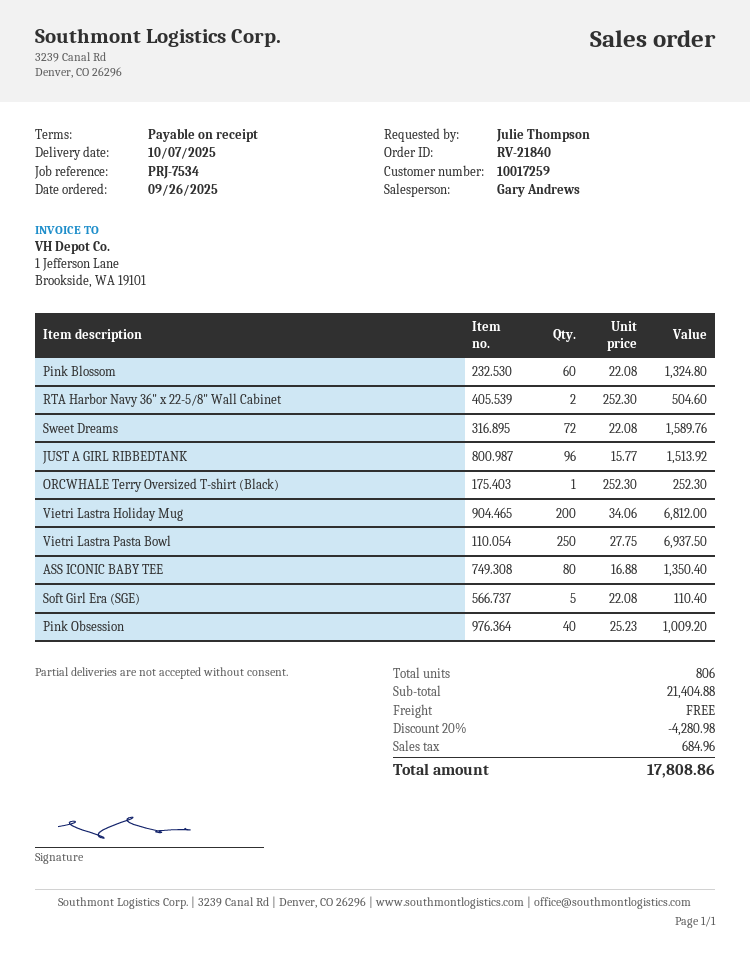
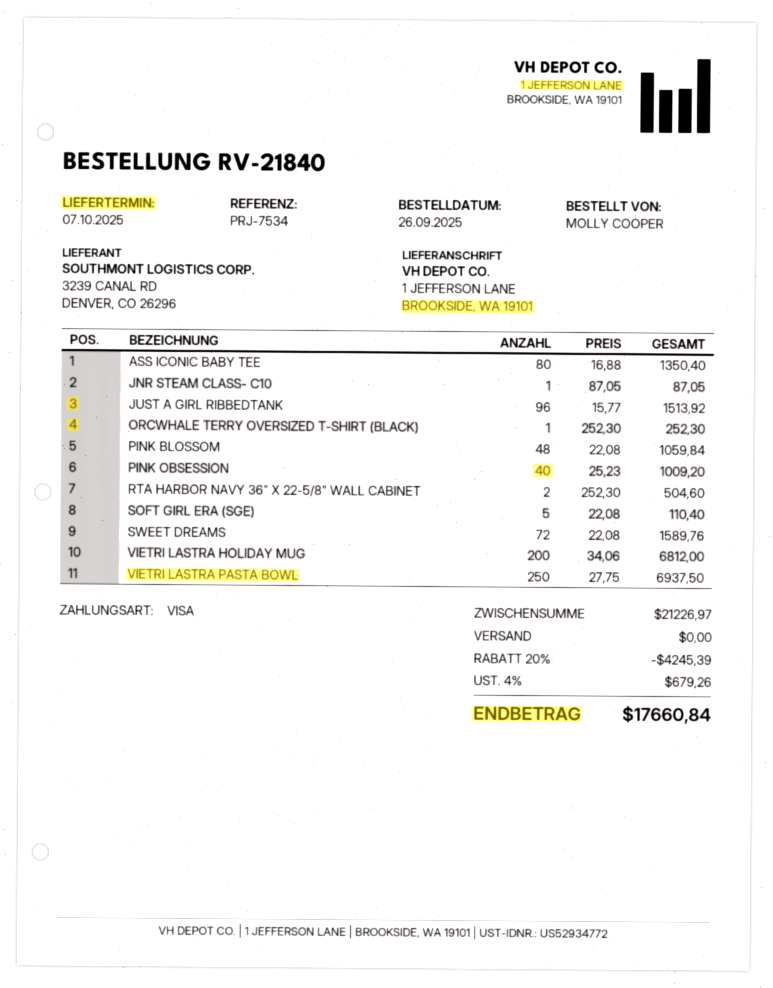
ordered by: Julie Thompson -> MOLLY COOPER
Pink Blossom: 60 x 22.08 = 1324.80 -> 48 x 22.08 = 1059.84
JNR STEAM CLASS- C10: none -> 1 x 87.05 = 87.05
subtotal: 21404.88 -> 21226.97
discount: 20% = 4280.98 -> 20% = 4245.39
tax: 684.96 -> 679.26
total: 17808.86 -> 17660.84

